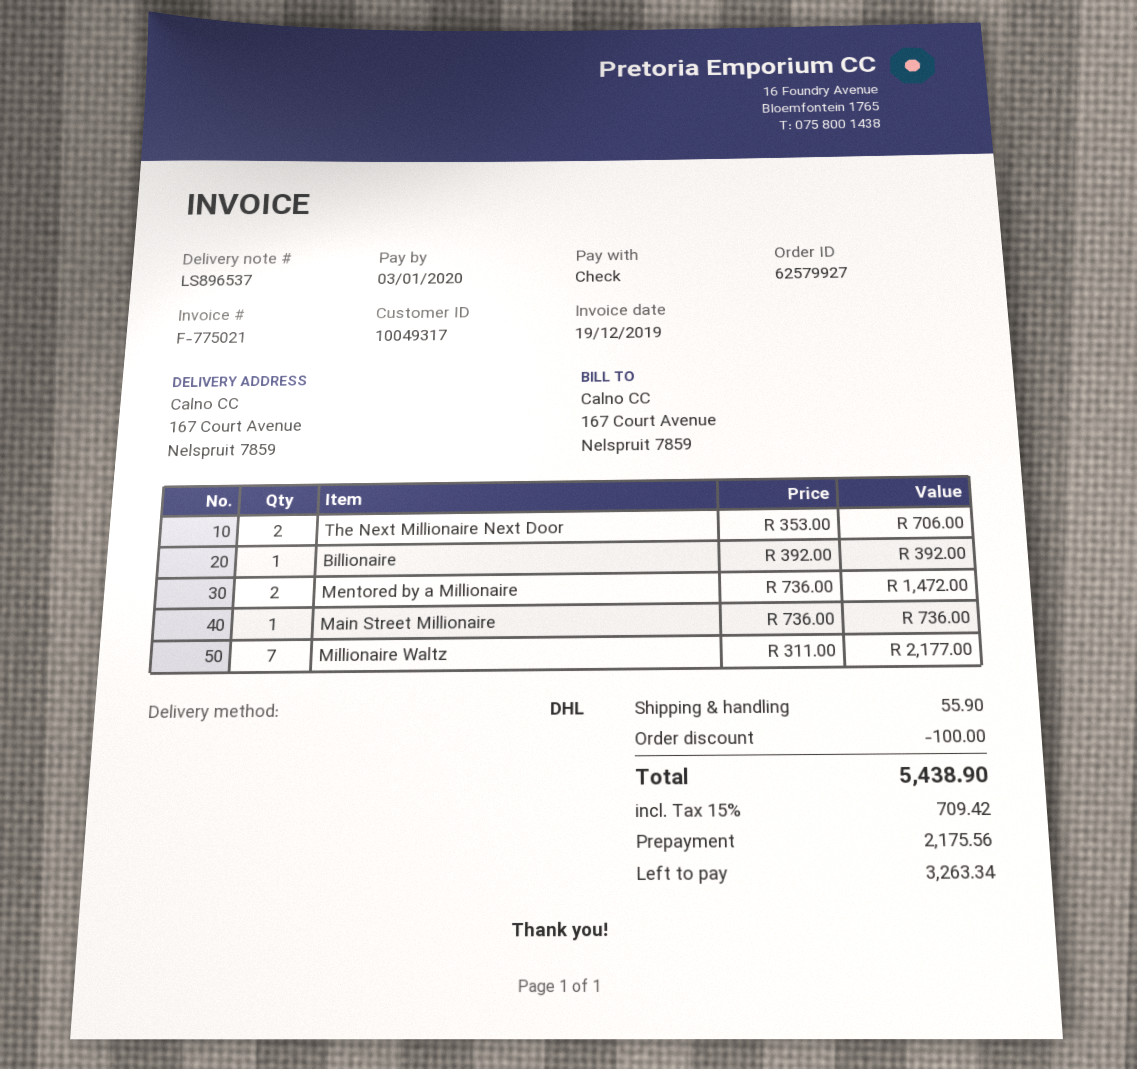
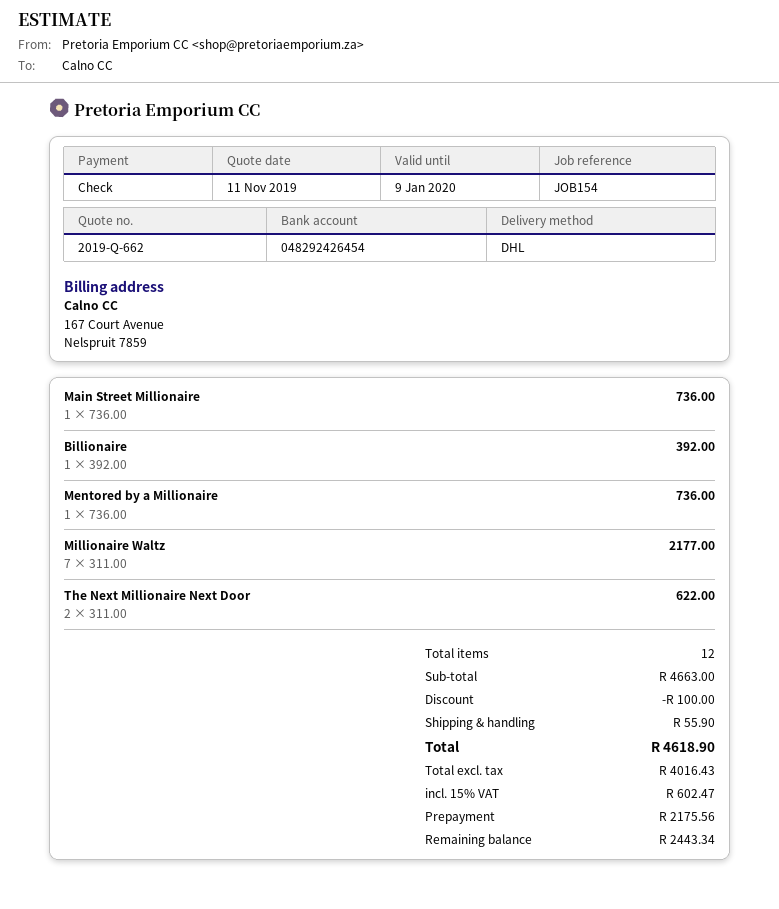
The Next Millionaire Next Door: 2 x 353.00 = 706.00 -> 2 x 311.00 = 622.00
Mentored by a Millionaire: 2 x 736.00 = 1472.00 -> 1 x 736.00 = 736.00
tax: 15% = 709.42 -> 15% = 602.47
total: 5438.90 -> 4618.90
balance: 3263.34 -> 2443.34

